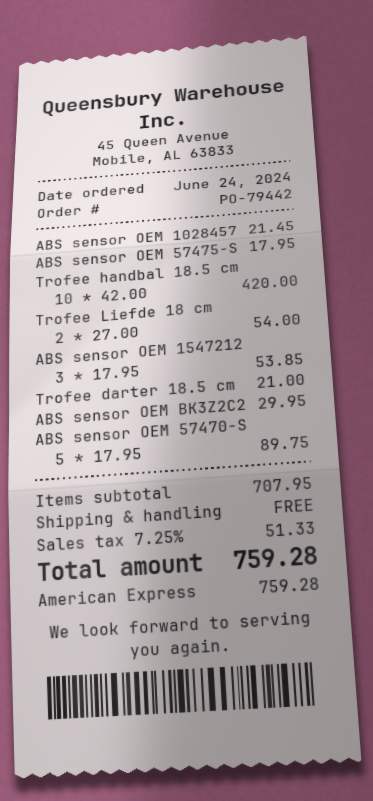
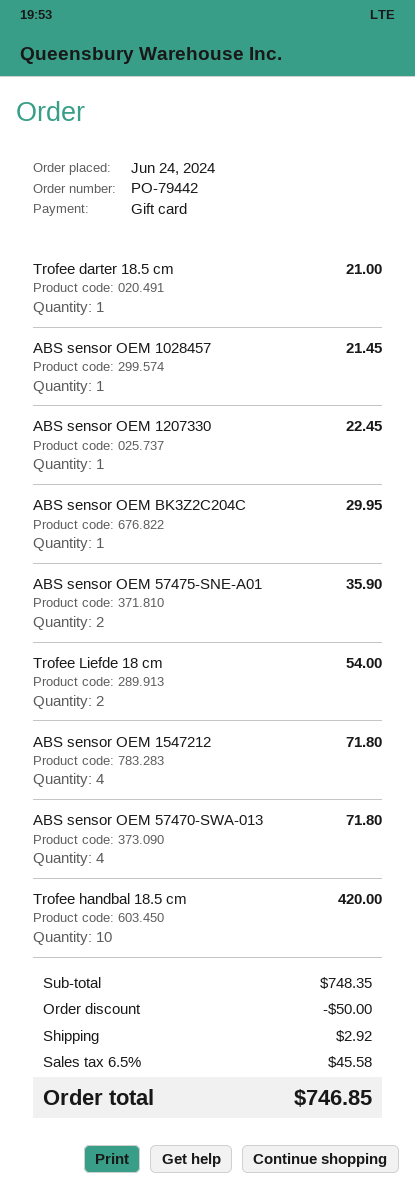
payment method: American Express -> gift card
ABS sensor OEM 57475-S: 1 for 17.95 -> 2 for 35.90
ABS sensor OEM 1547212: 3 for 53.85 -> 4 for 71.80
ABS sensor OEM 57470-S: 5 for 89.75 -> 4 for 71.80
ABS sensor OEM 1207330: none -> 1 for 22.45
subtotal: 707.95 -> 748.35
discount: none -> 50.00
shipping: 0.00 -> 2.92
tax: 7.25% = 51.33 -> 6.5% = 45.58
total: 759.28 -> 746.85

